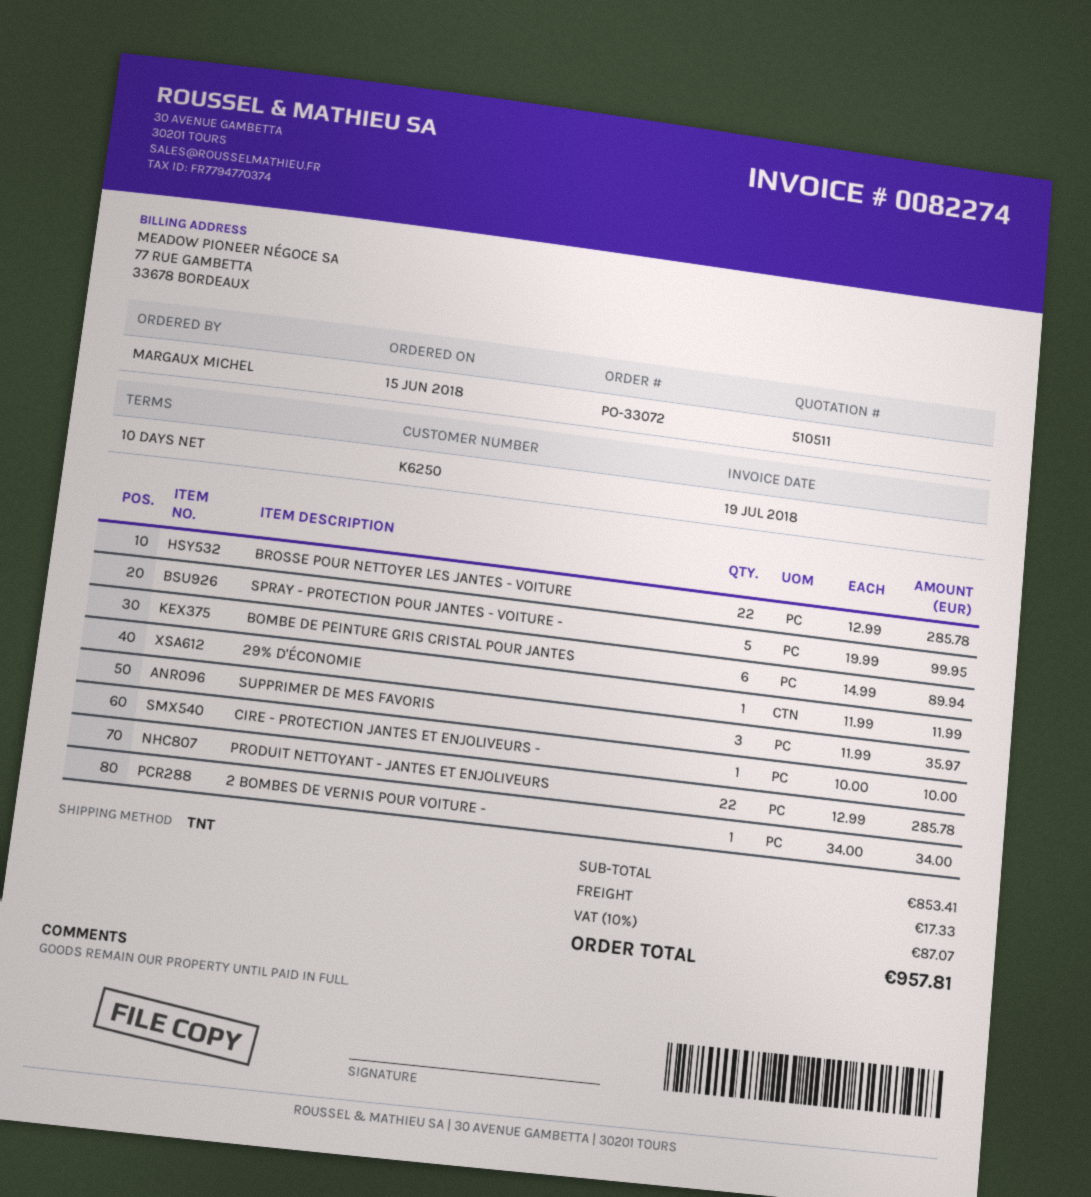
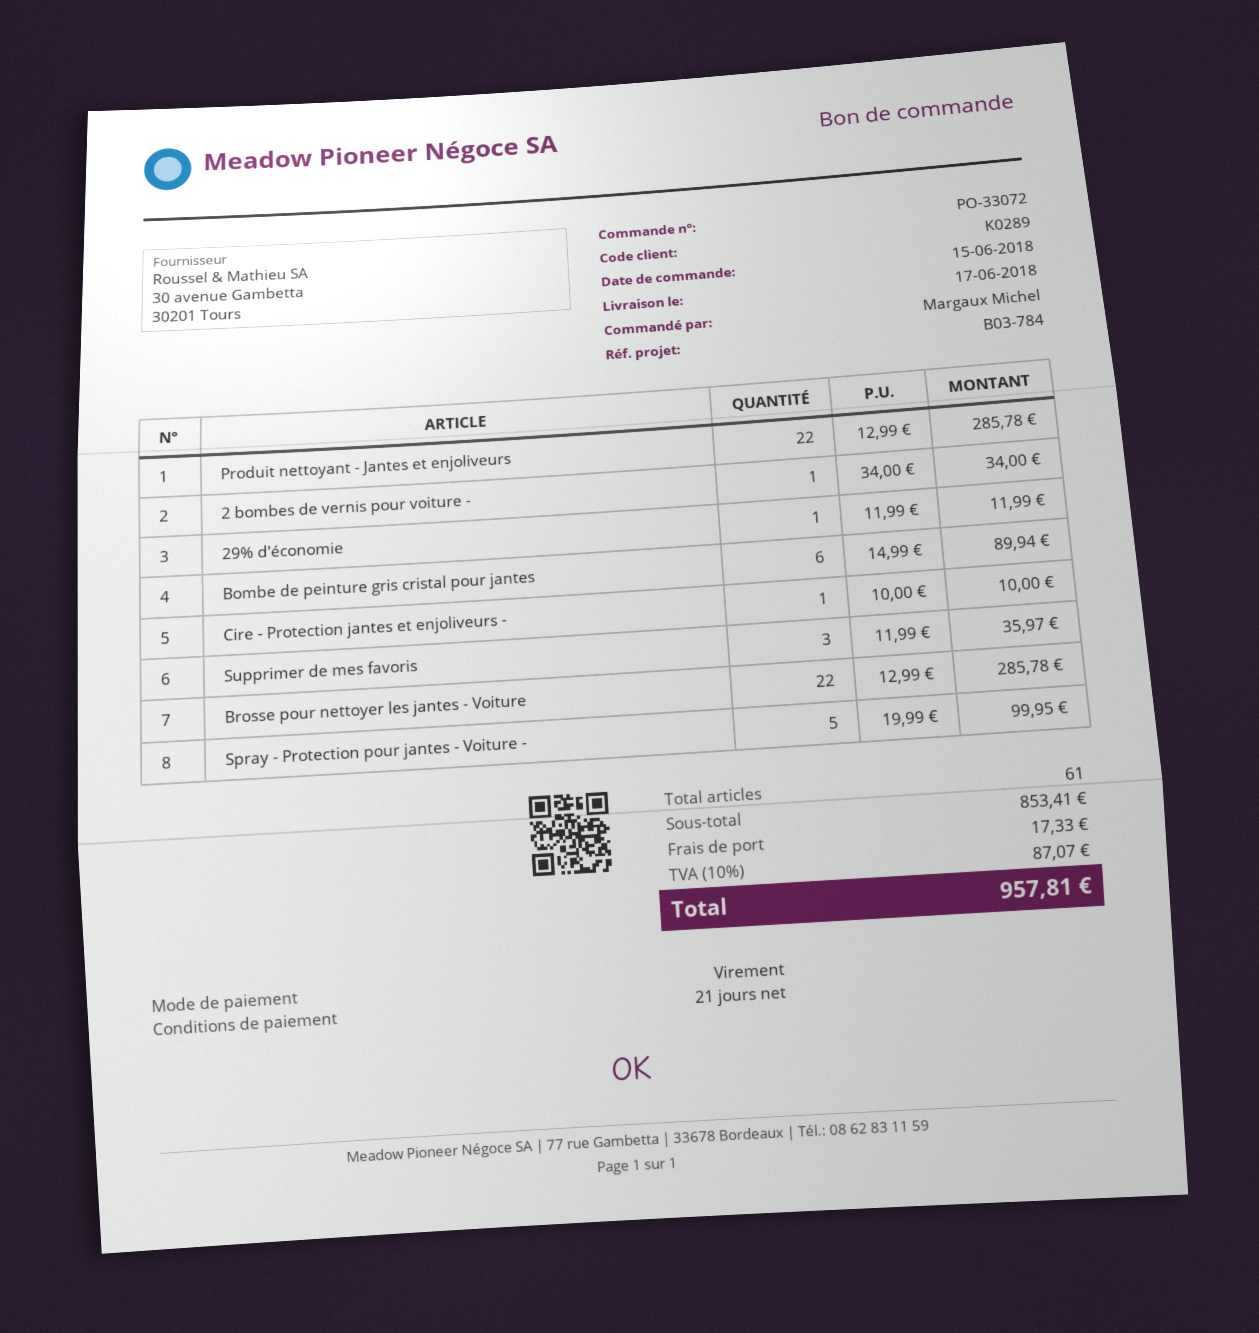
payment terms: 10 days -> 21 days
customer number: K6250 -> K0289

